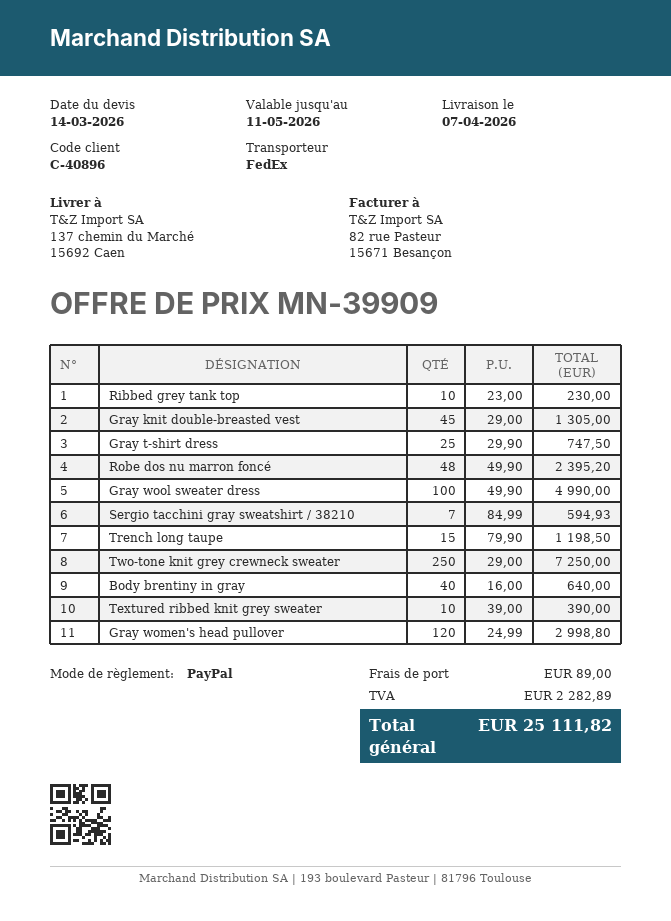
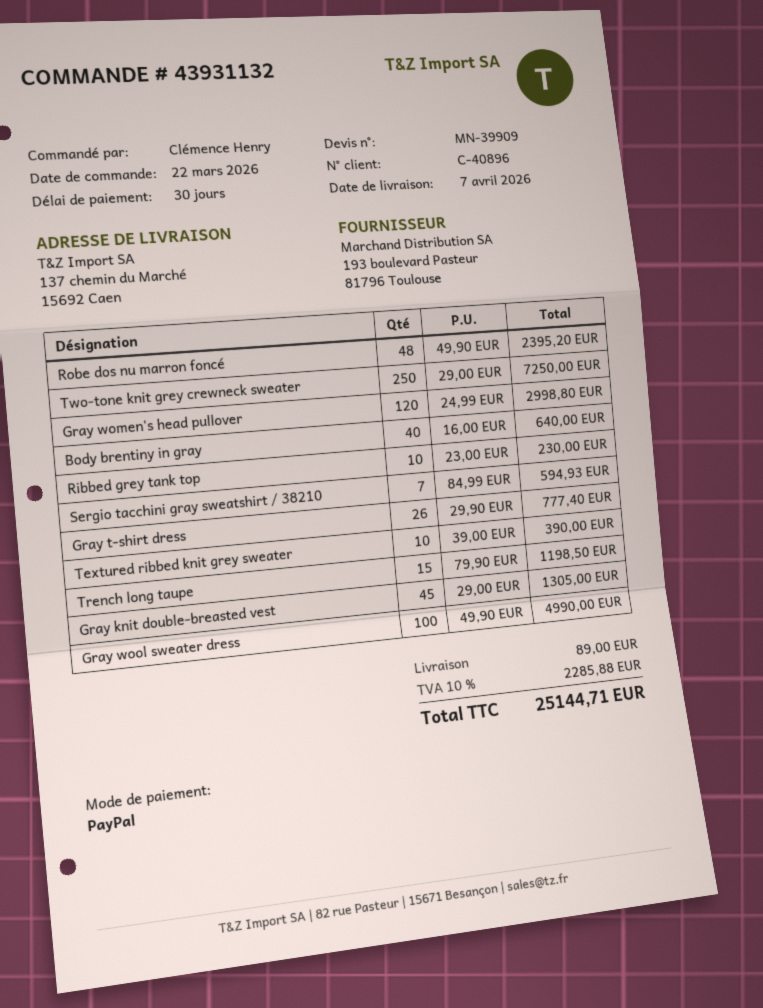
Gray t-shirt dress: 25 x 29.90 = 747.50 -> 26 x 29.90 = 777.40
tax: 2282.89 -> 2285.88
total: 25111.82 -> 25144.71

